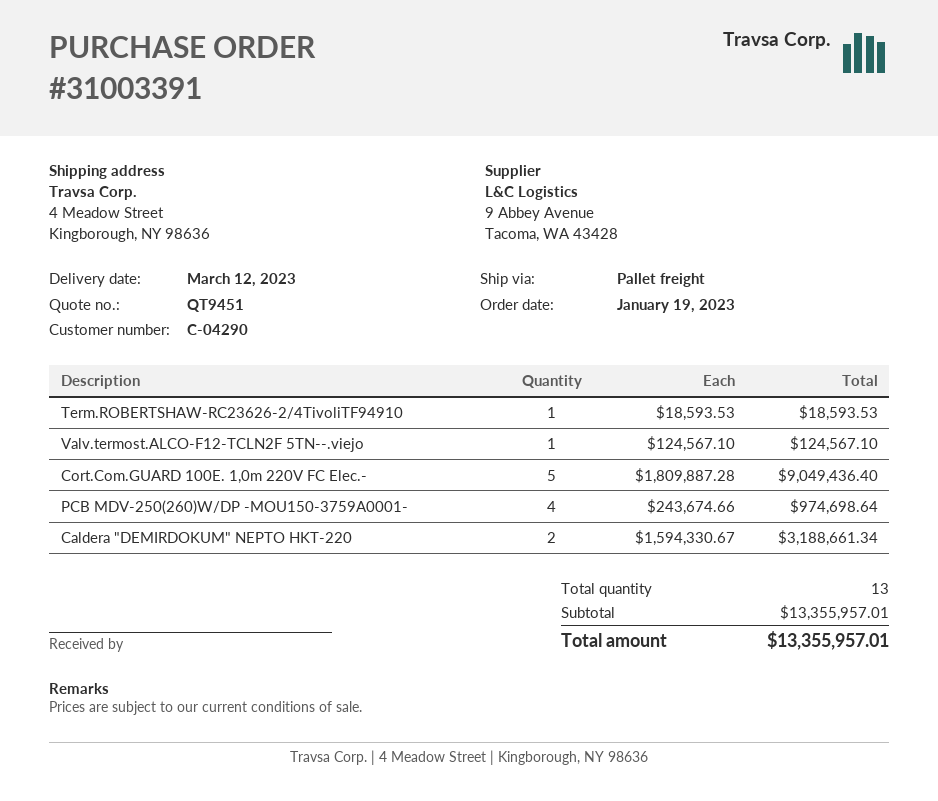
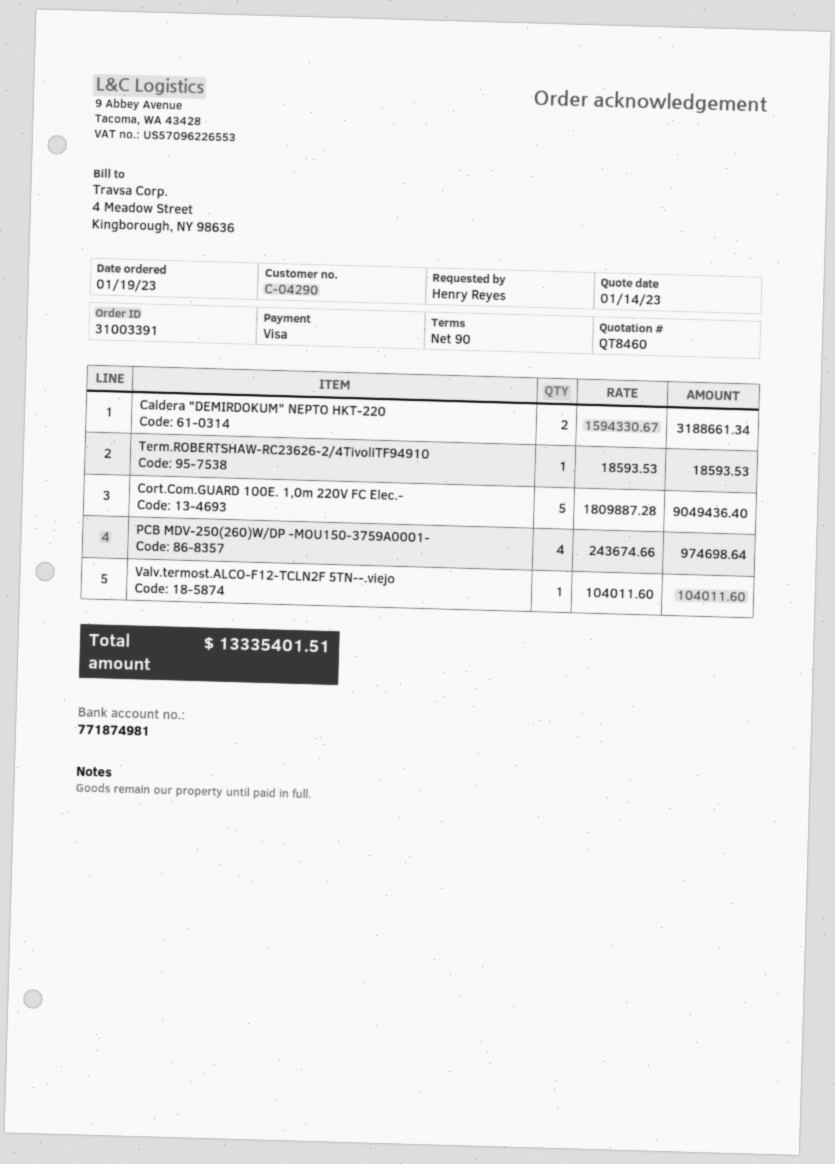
quote number: QT9451 -> QT8460
Valv.termost.ALCO-F12-TCLN2F 5TN--.viejo: 1 x 124567.10 = 124567.10 -> 1 x 104011.60 = 104011.60
total: 13355957.01 -> 13335401.51

